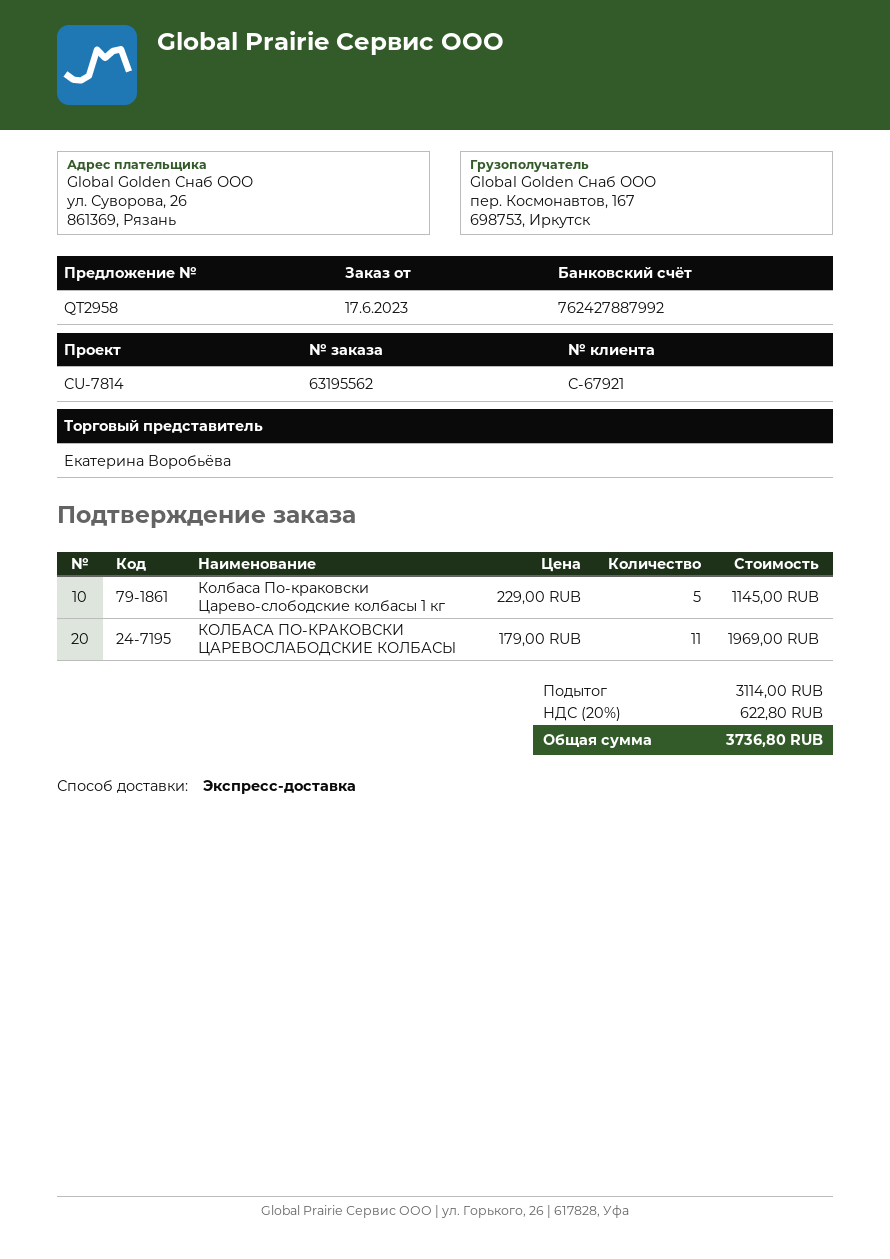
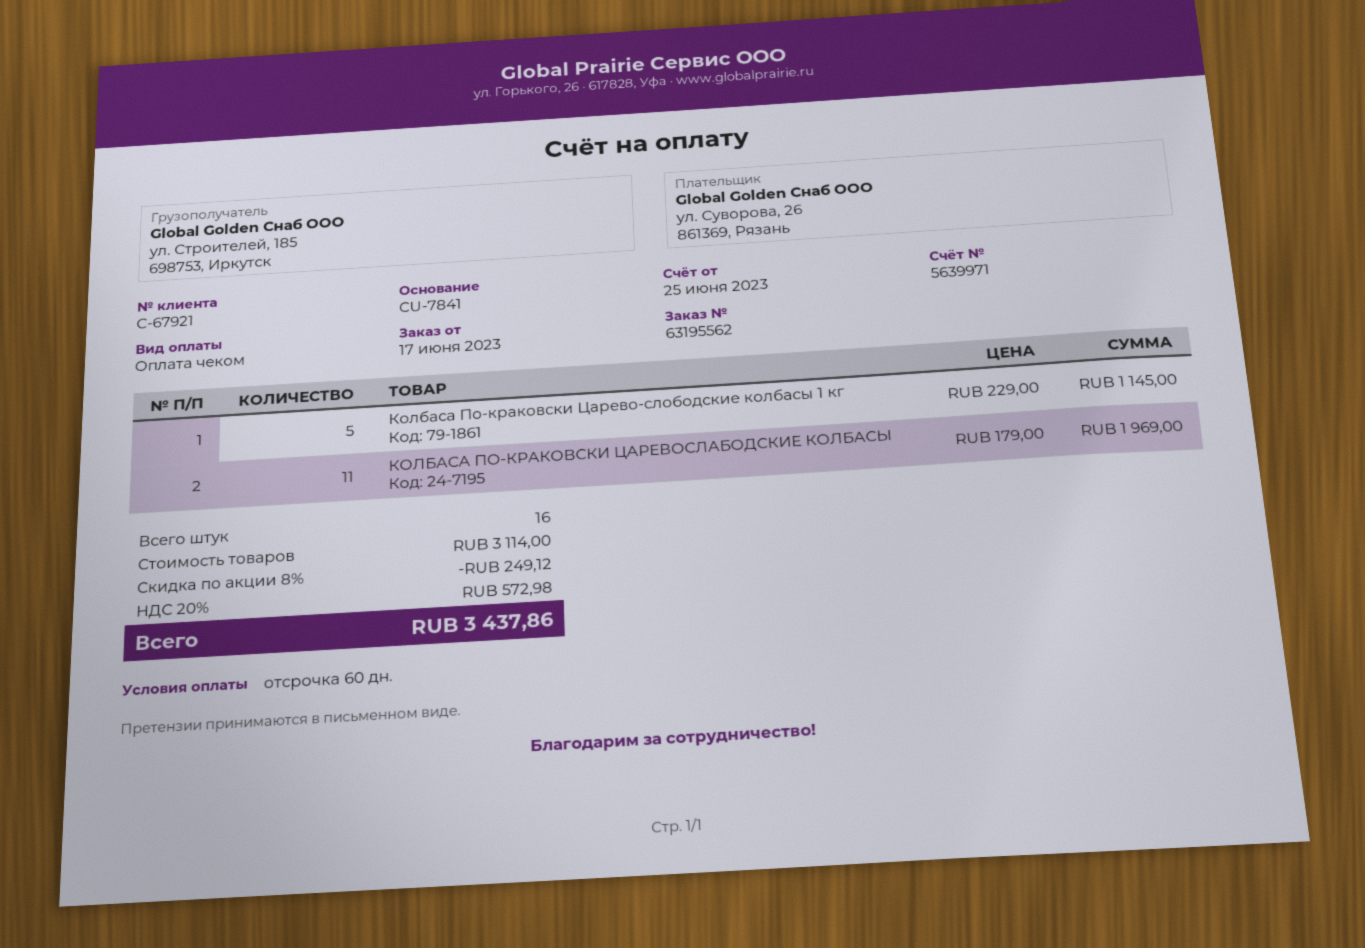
reference: CU-7814 -> CU-7841
ship to: пер. Космонавтов, 167, 698753, Иркутск -> ул. Строителей, 185, 698753, Иркутск
discount: none -> 8% = 249.12
tax: 20% = 622.80 -> 20% = 572.98
total: 3736.80 -> 3437.86

